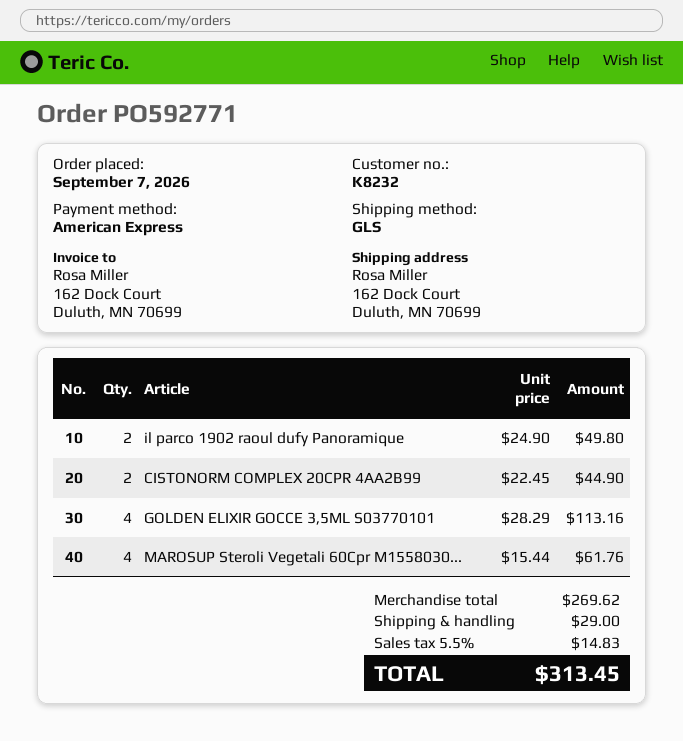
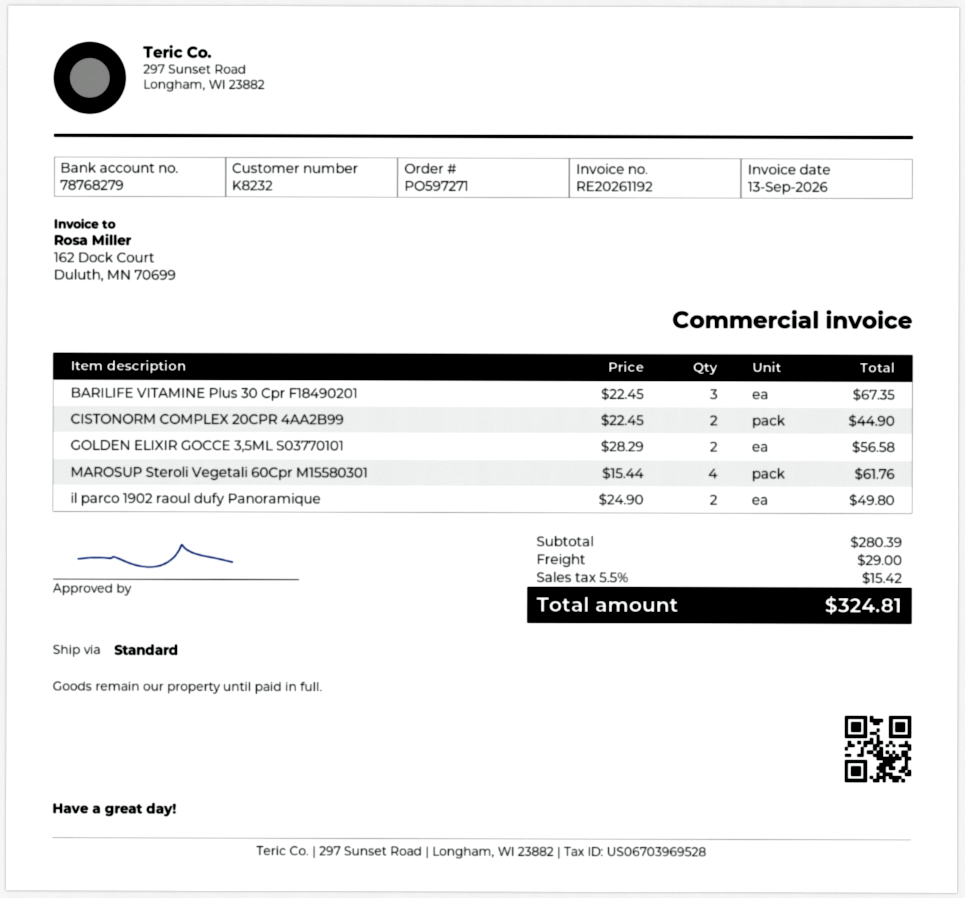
order number: PO592771 -> PO597271
shipping method: GLS -> standard
GOLDEN ELIXIR GOCCE 3,5ML S03770101: 4 x 28.29 = 113.16 -> 2 x 28.29 = 56.58
BARILIFE VITAMINE Plus 30 Cpr F18490201: none -> 3 x 22.45 = 67.35
subtotal: 269.62 -> 280.39
tax: 5.5% = 14.83 -> 5.5% = 15.42
total: 313.45 -> 324.81

